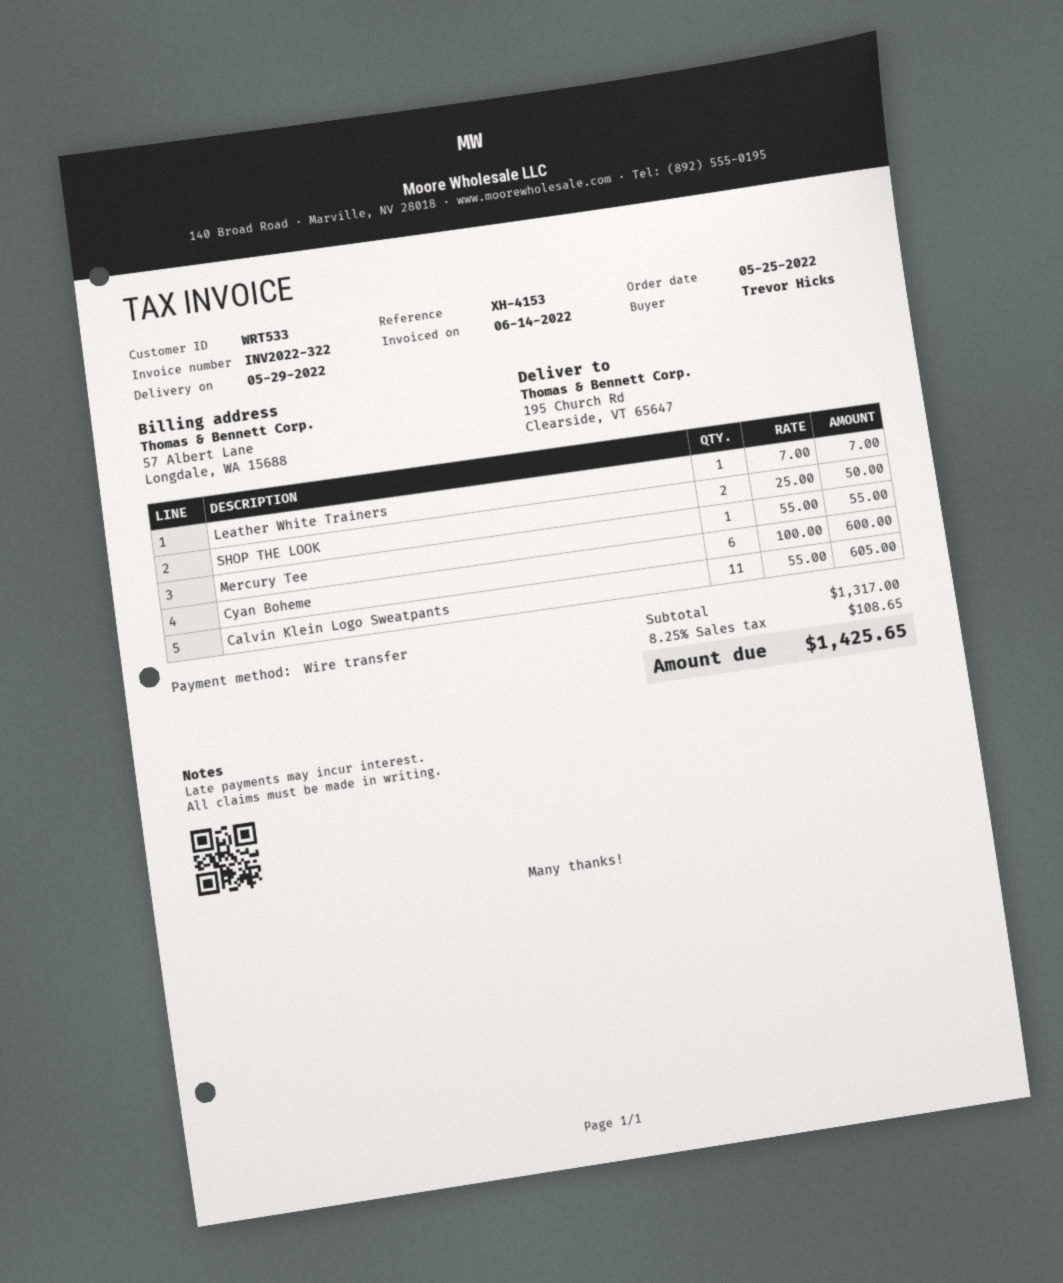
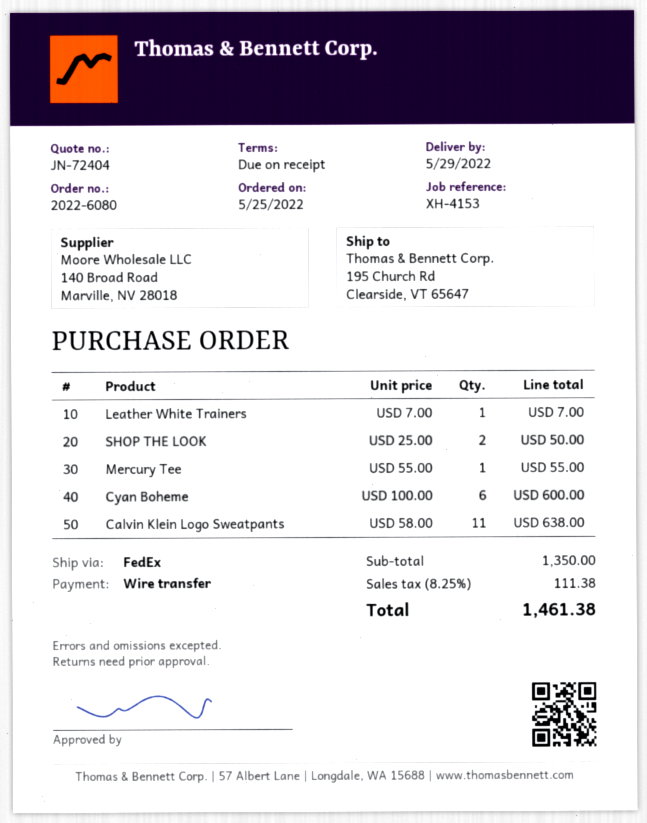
Calvin Klein Logo Sweatpants: 11 x 55.00 = 605.00 -> 11 x 58.00 = 638.00
subtotal: 1317.00 -> 1350.00
tax: 8.25% = 108.65 -> 8.25% = 111.38
total: 1425.65 -> 1461.38

